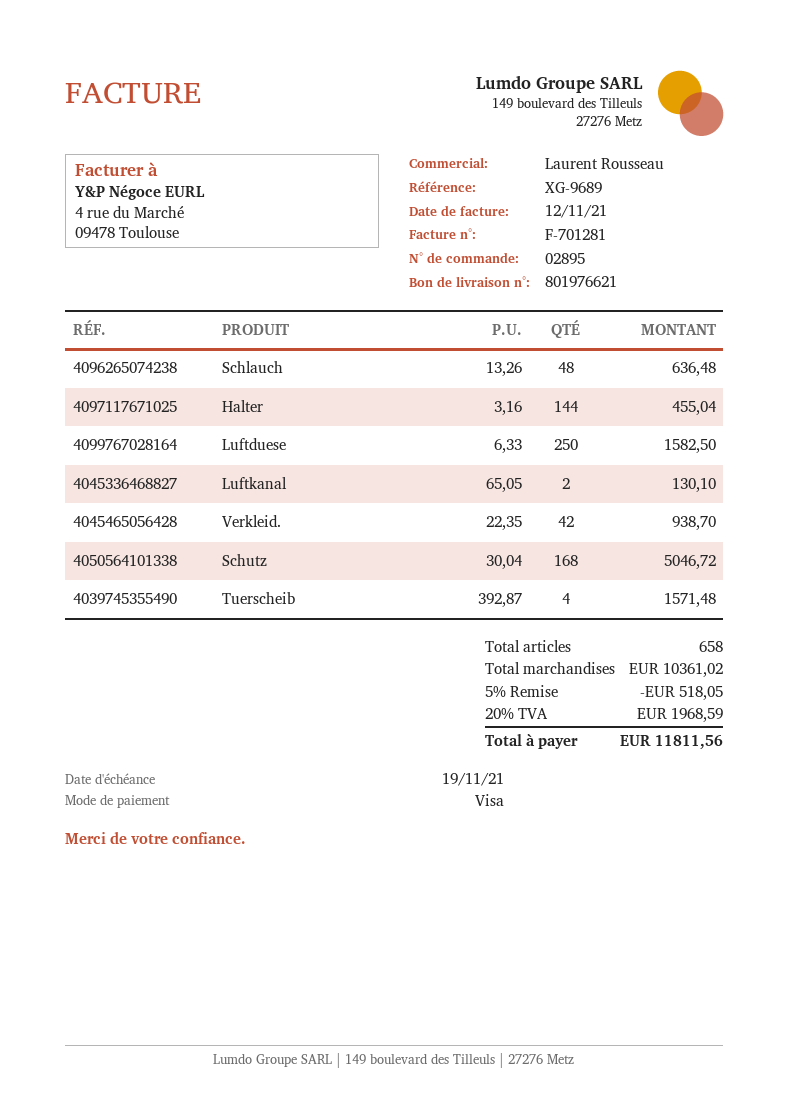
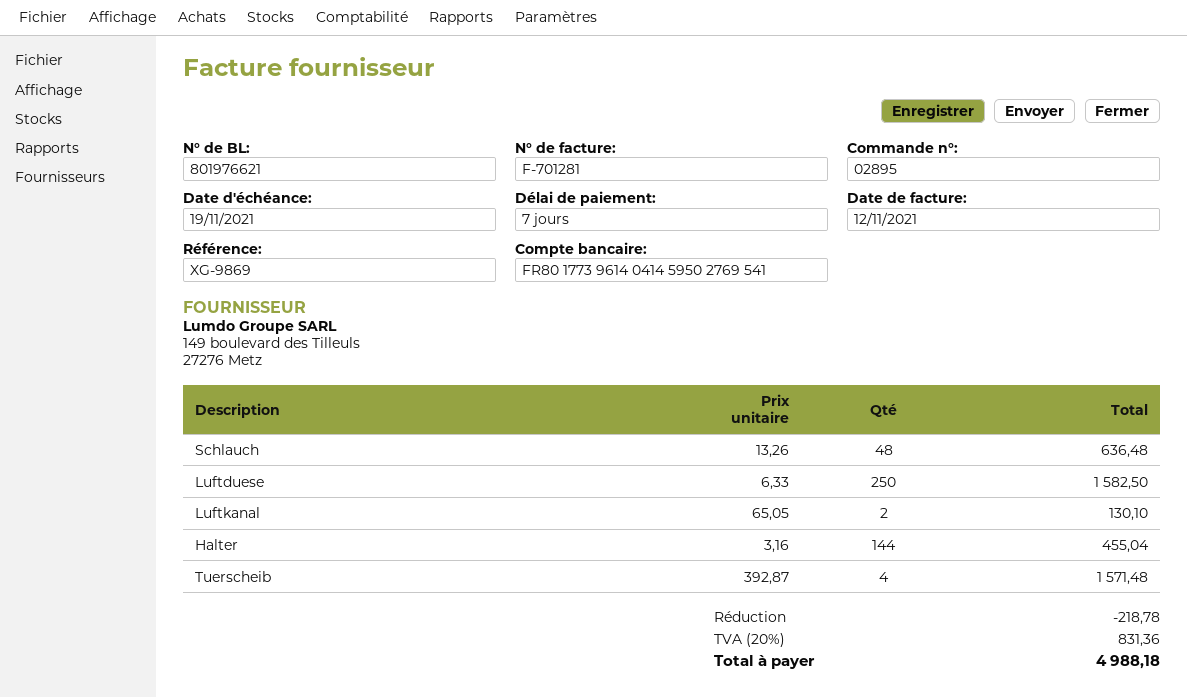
reference: XG-9689 -> XG-9869
Verkleid.: 42 x 22.35 = 938.70 -> none
Schutz: 168 x 30.04 = 5046.72 -> none
discount: 518.05 -> 218.78
tax: 20% = 1968.59 -> 20% = 831.36
total: 11811.56 -> 4988.18

